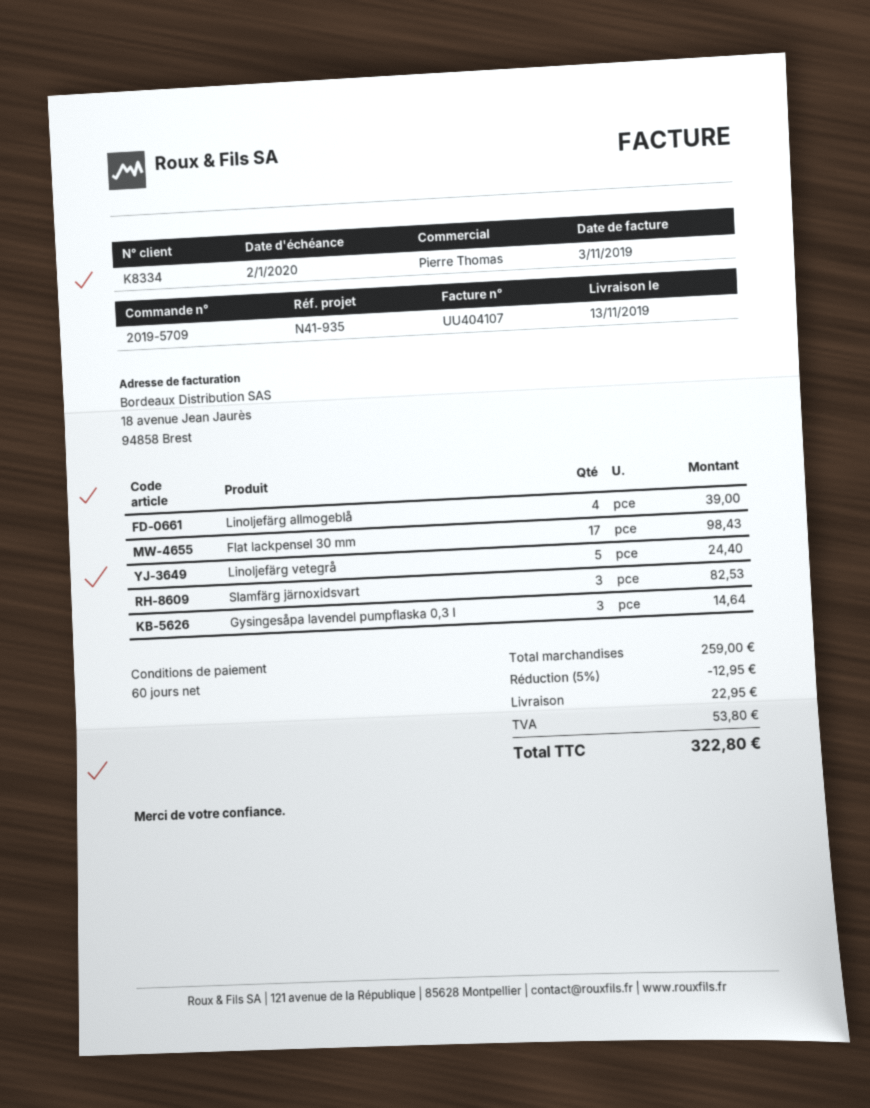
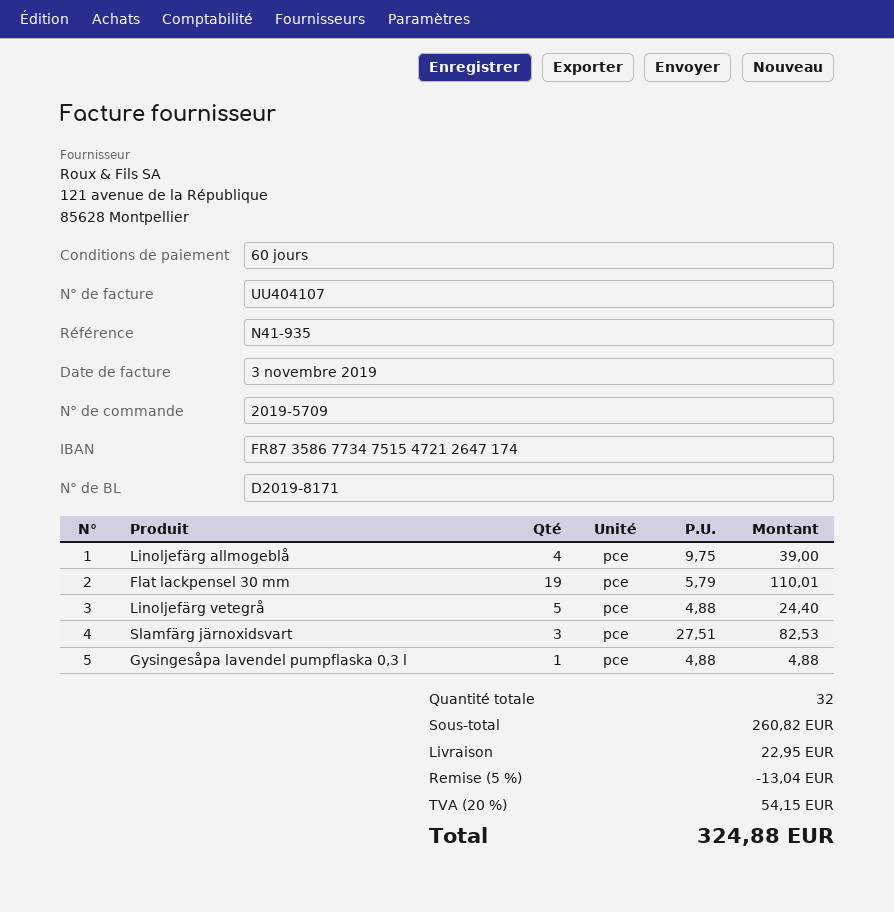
Flat lackpensel 30 mm: 17 for 98.43 -> 19 for 110.01
Gysingesåpa lavendel pumpflaska 0,3 l: 3 for 14.64 -> 1 for 4.88
subtotal: 259.00 -> 260.82
discount: 5% = 12.95 -> 5% = 13.04
tax: 53.80 -> 54.15
total: 322.80 -> 324.88

